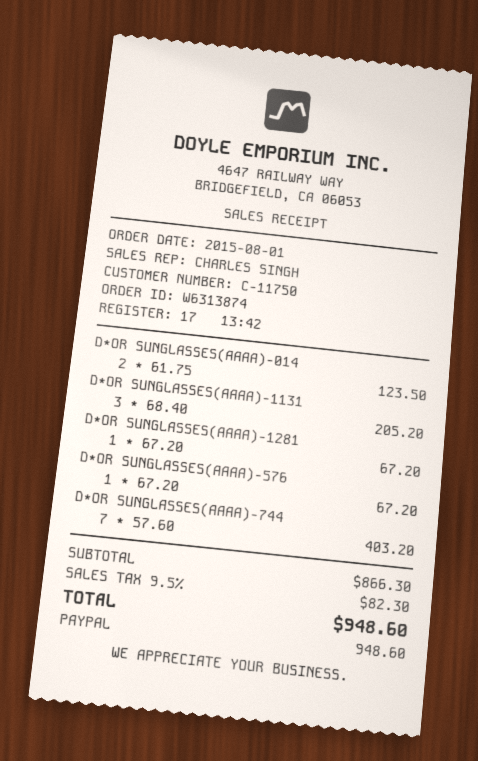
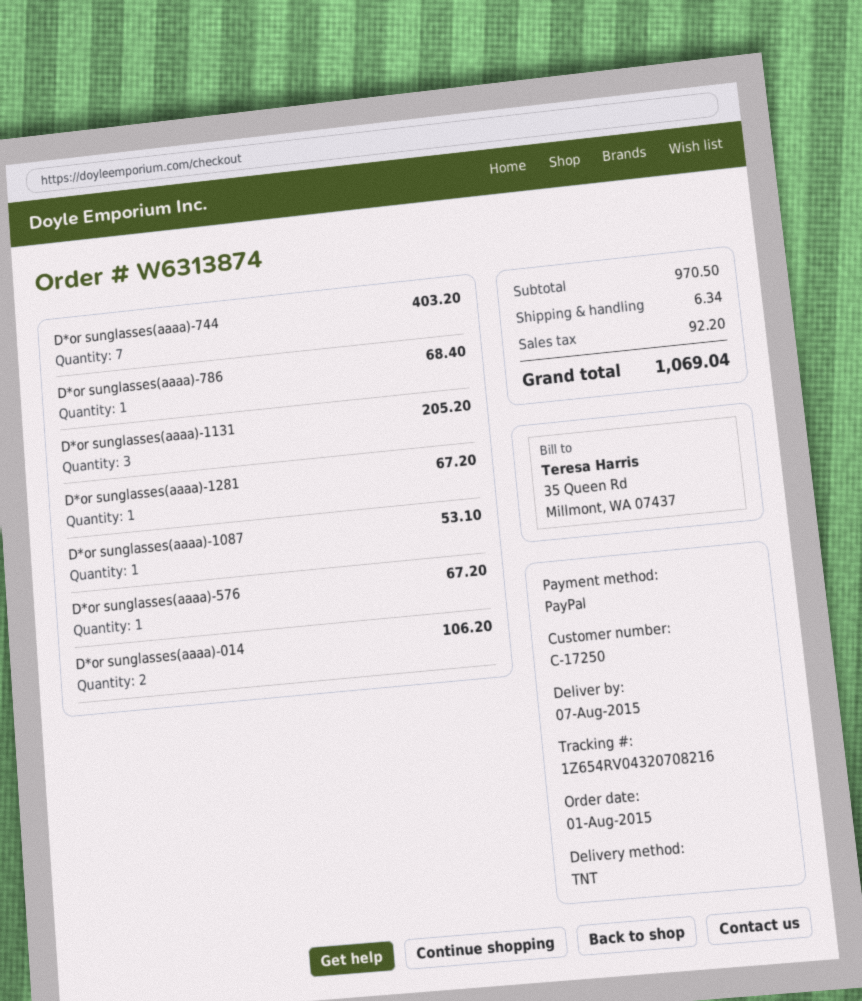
customer number: C-11750 -> C-17250
D*OR SUNGLASSES(AAAA)-014: 2 for 123.50 -> 2 for 106.20
D*or sunglasses(aaaa)-786: none -> 1 for 68.40
D*or sunglasses(aaaa)-1087: none -> 1 for 53.10
subtotal: 866.30 -> 970.50
shipping: none -> 6.34
tax: 82.30 -> 92.20
total: 948.60 -> 1069.04

